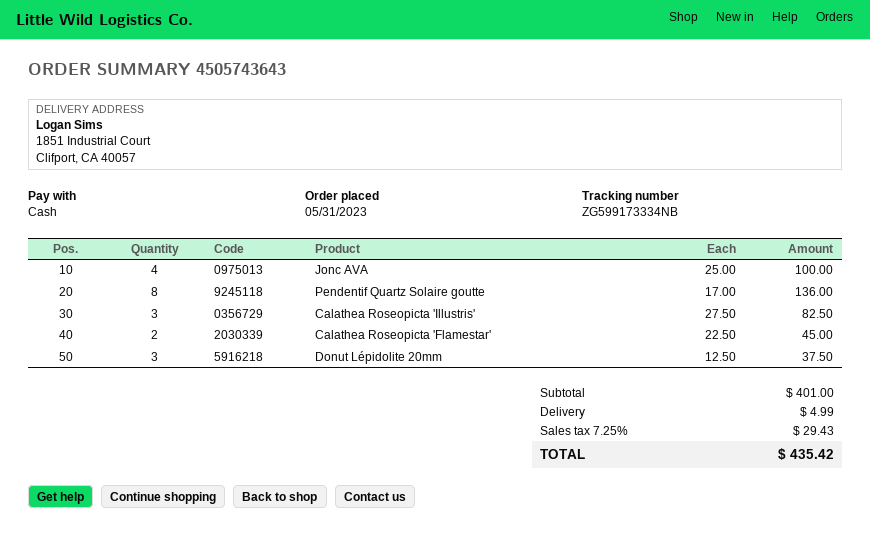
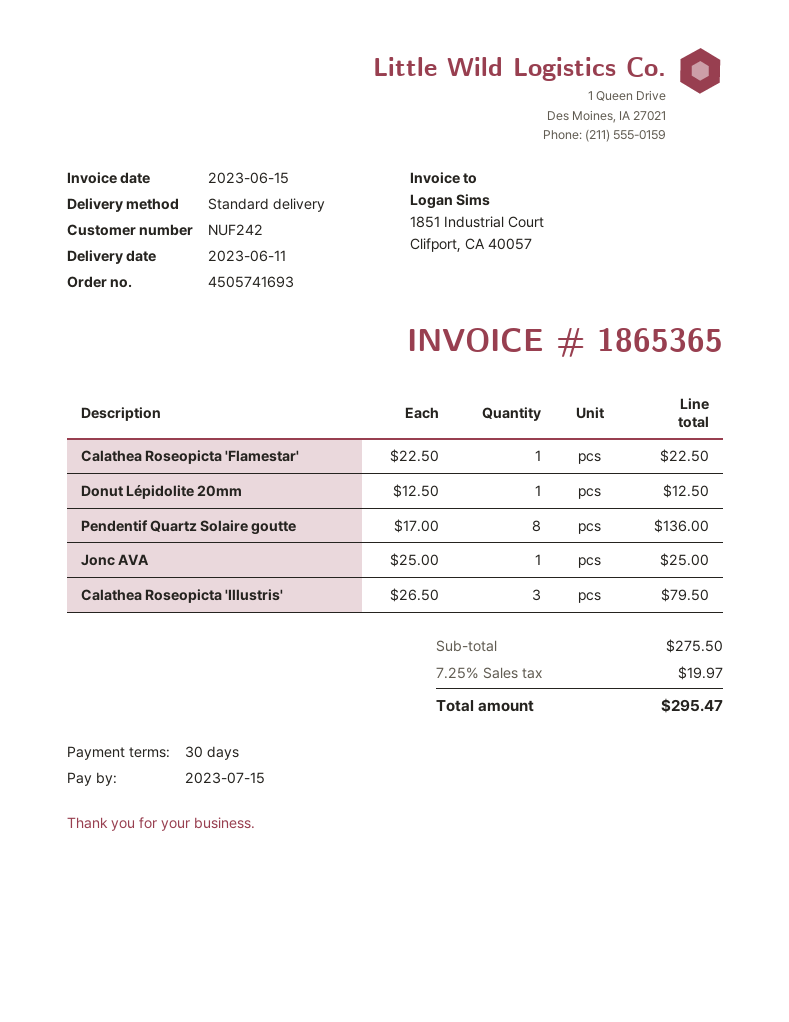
order number: 4505743643 -> 4505741693
Jonc AVA: 4 x 25.00 = 100.00 -> 1 x 25.00 = 25.00
Calathea Roseopicta 'Illustris': 3 x 27.50 = 82.50 -> 3 x 26.50 = 79.50
Calathea Roseopicta 'Flamestar': 2 x 22.50 = 45.00 -> 1 x 22.50 = 22.50
Donut Lépidolite 20mm: 3 x 12.50 = 37.50 -> 1 x 12.50 = 12.50
subtotal: 401.00 -> 275.50
shipping: 4.99 -> none
tax: 7.25% = 29.43 -> 7.25% = 19.97
total: 435.42 -> 295.47

